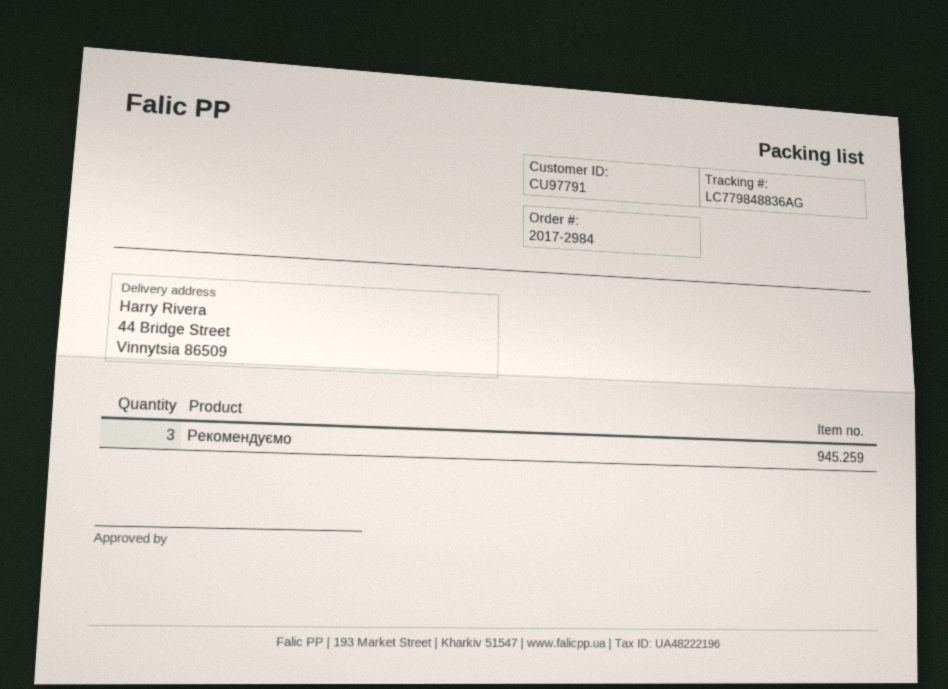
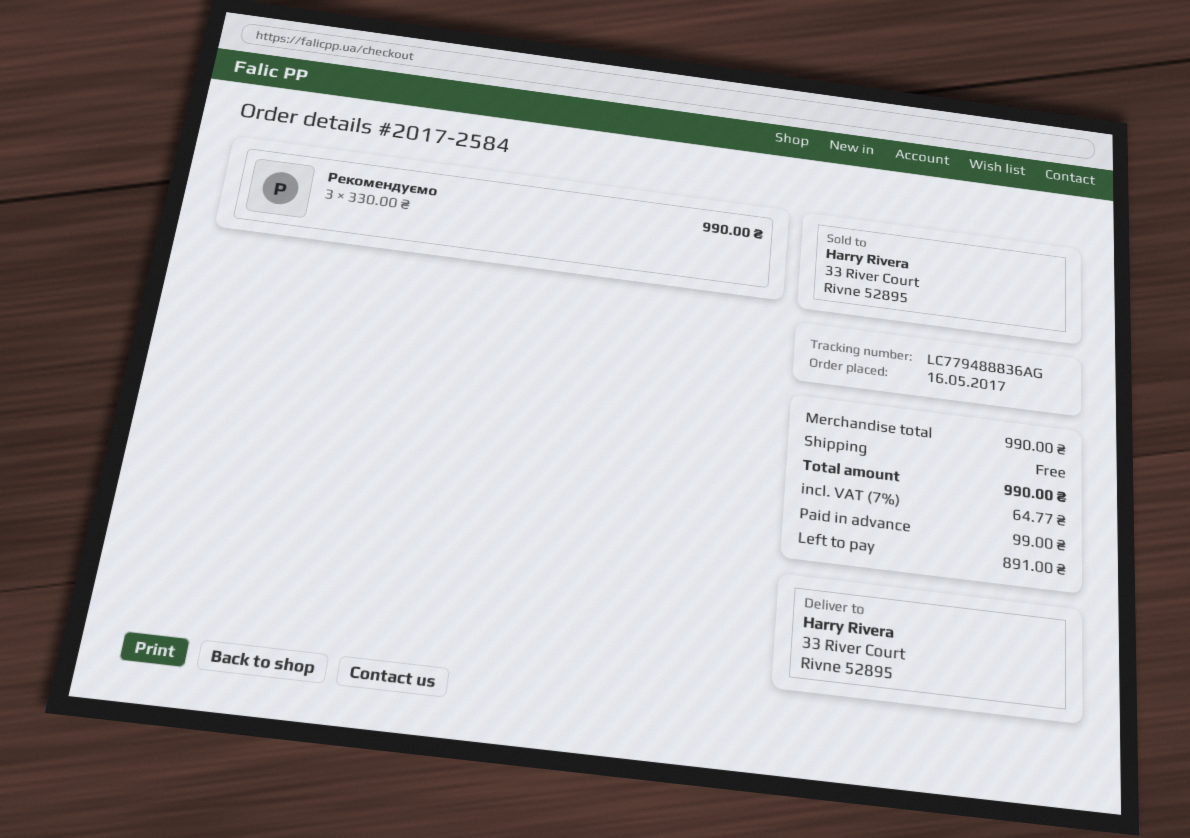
order number: 2017-2984 -> 2017-2584
tracking number: LC779848836AG -> LC779488836AG
ship to: 44 Bridge Street, Vinnytsia 86509 -> 33 River Court, Rivne 52895

